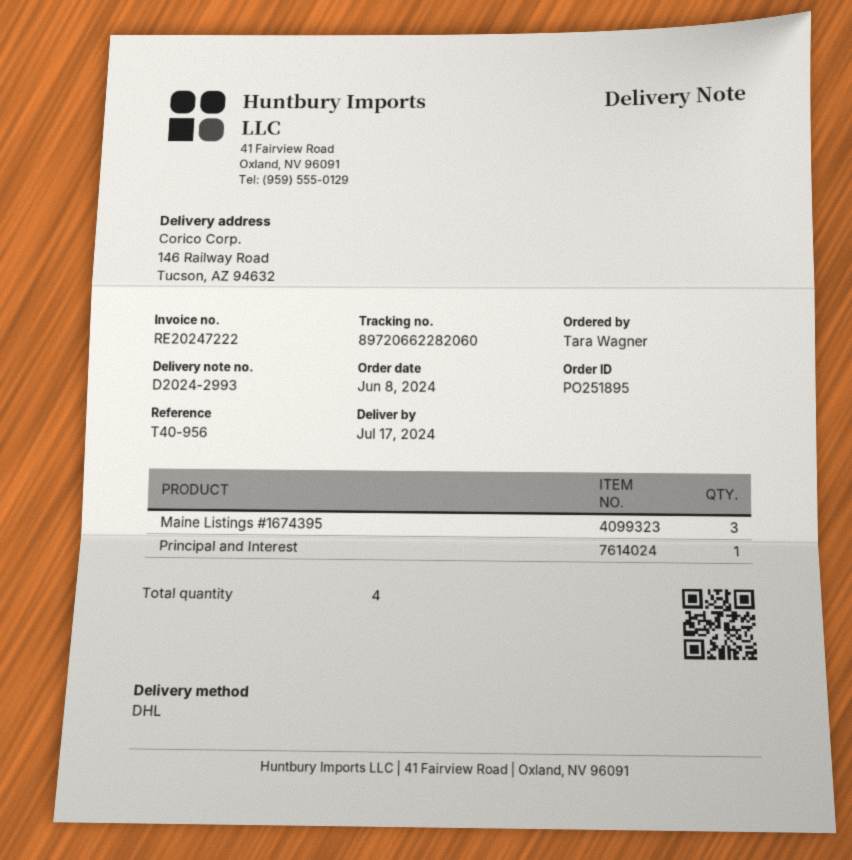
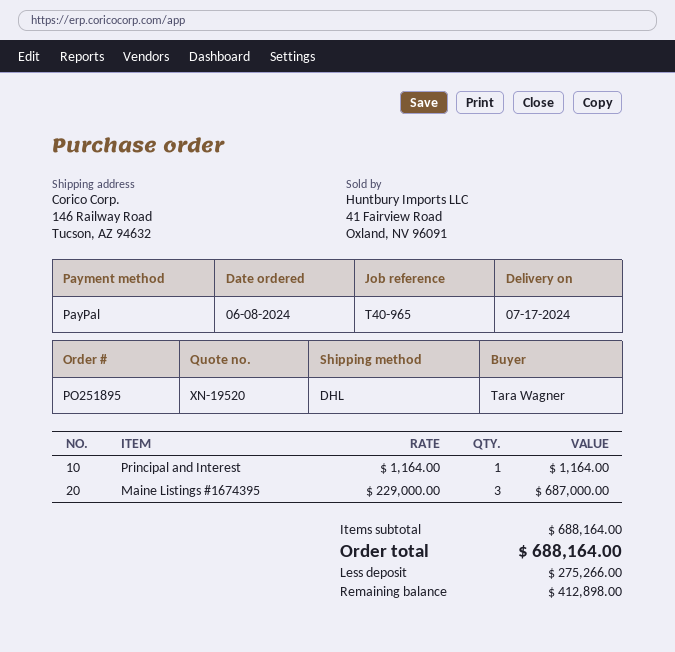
reference: T40-956 -> T40-965

